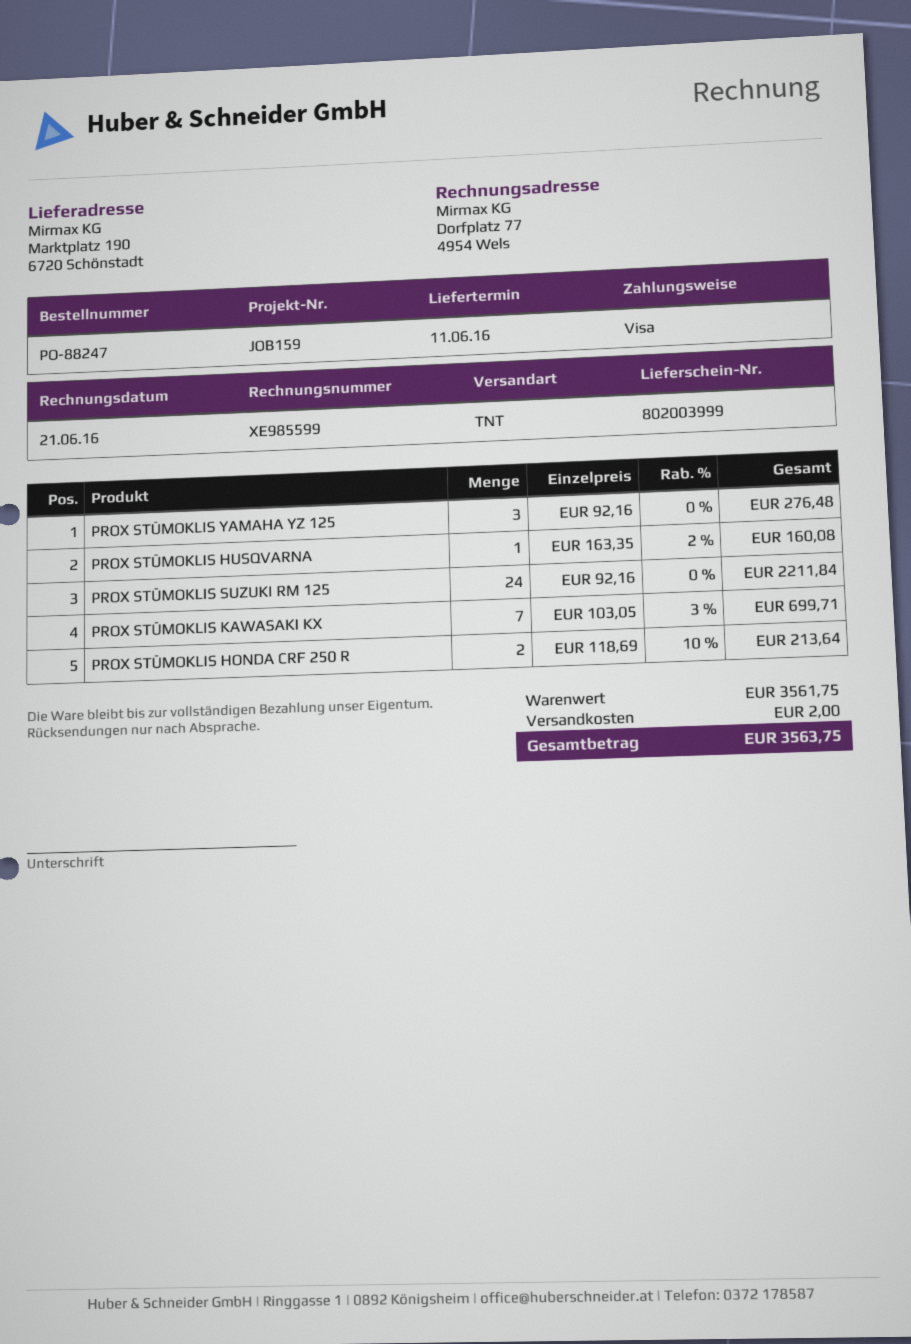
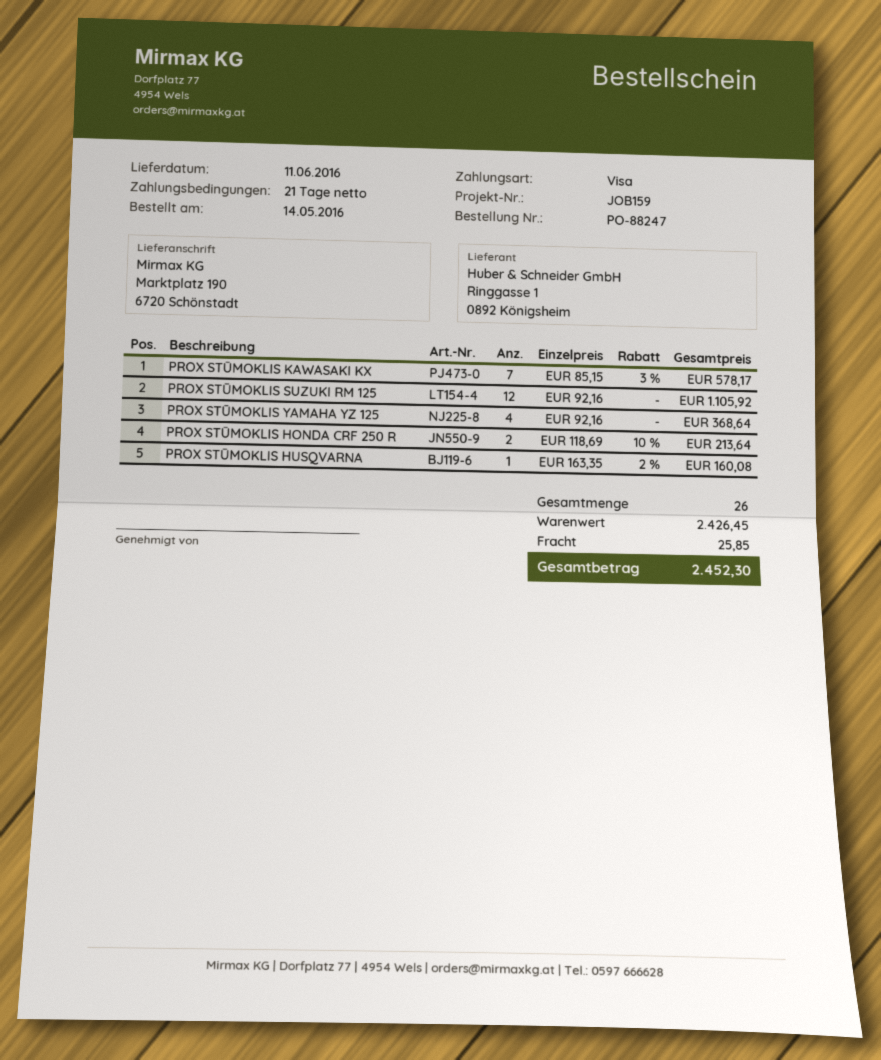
PROX STŪMOKLIS YAMAHA YZ 125: 3 x 92.16 = 276.48 -> 4 x 92.16 = 368.64
PROX STŪMOKLIS SUZUKI RM 125: 24 x 92.16 = 2211.84 -> 12 x 92.16 = 1105.92
PROX STŪMOKLIS KAWASAKI KX: 7 x 103.05 - 3% = 699.71 -> 7 x 85.15 - 3% = 578.17
subtotal: 3561.75 -> 2426.45
shipping: 2.00 -> 25.85
total: 3563.75 -> 2452.30

